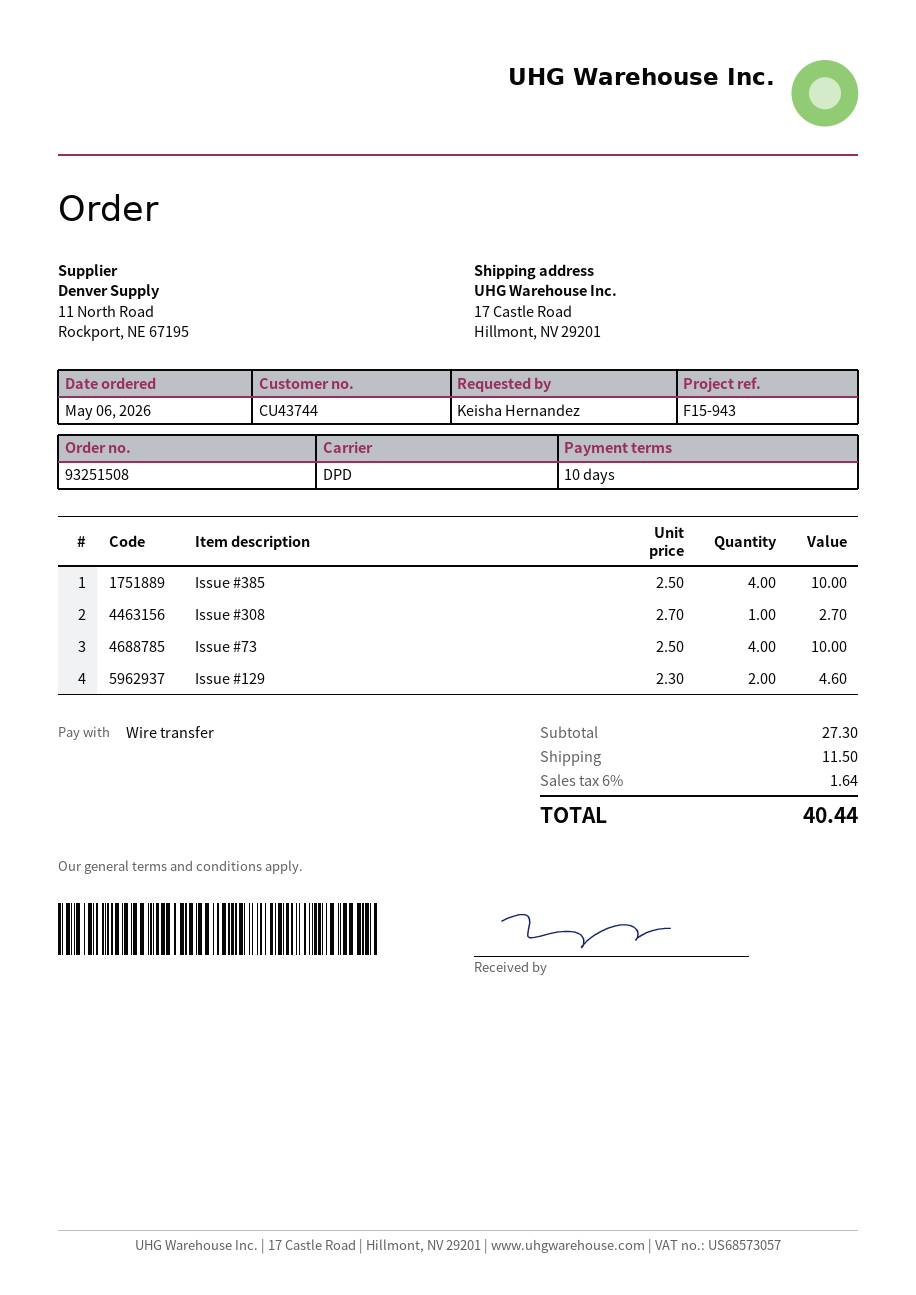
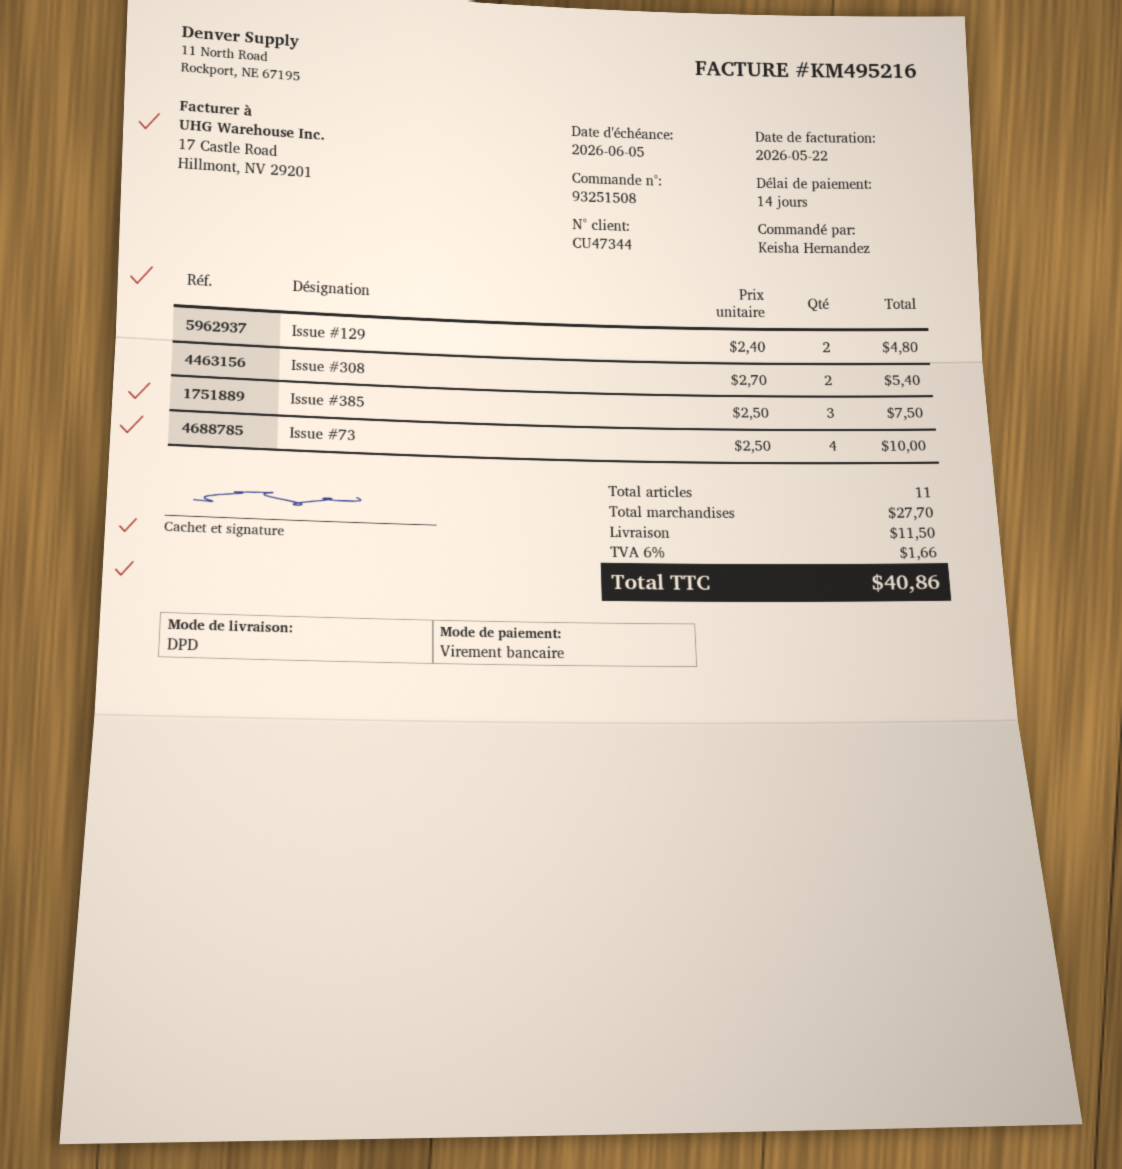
payment terms: 10 days -> 14 days
customer number: CU43744 -> CU47344
Issue #385: 4 x 2.50 = 10.00 -> 3 x 2.50 = 7.50
Issue #308: 1 x 2.70 = 2.70 -> 2 x 2.70 = 5.40
Issue #129: 2 x 2.30 = 4.60 -> 2 x 2.40 = 4.80
subtotal: 27.30 -> 27.70
tax: 6% = 1.64 -> 6% = 1.66
total: 40.44 -> 40.86

